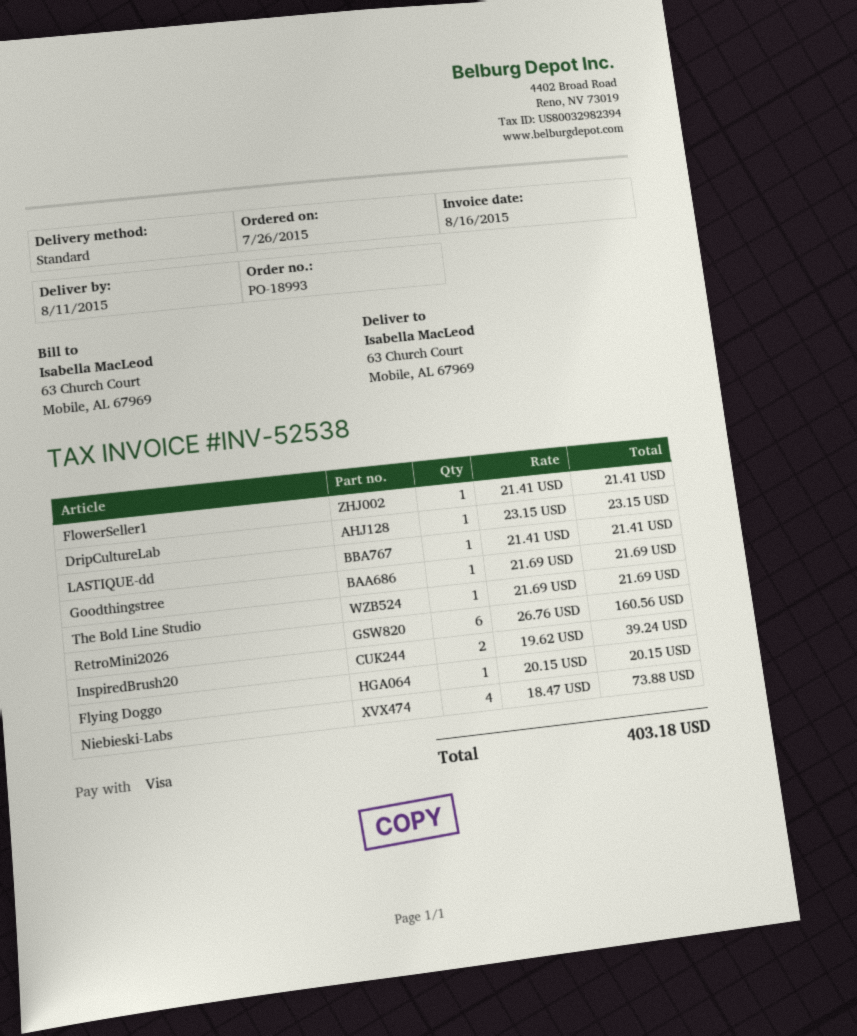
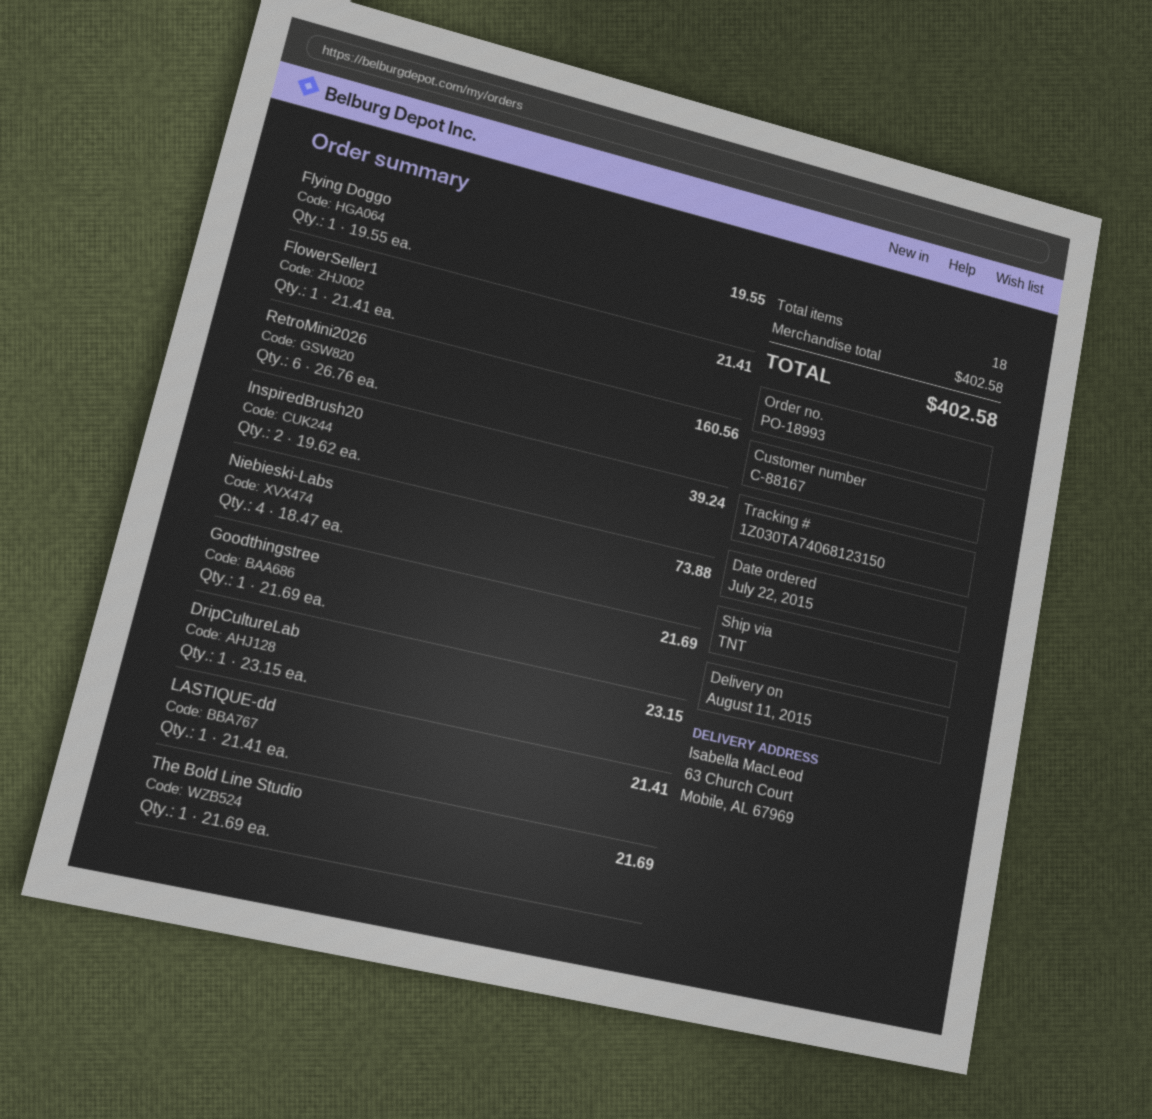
order date: 2015-07-26 -> 2015-07-22
shipping method: standard -> TNT
Flying Doggo: 1 x 20.15 = 20.15 -> 1 x 19.55 = 19.55
total: 403.18 -> 402.58

